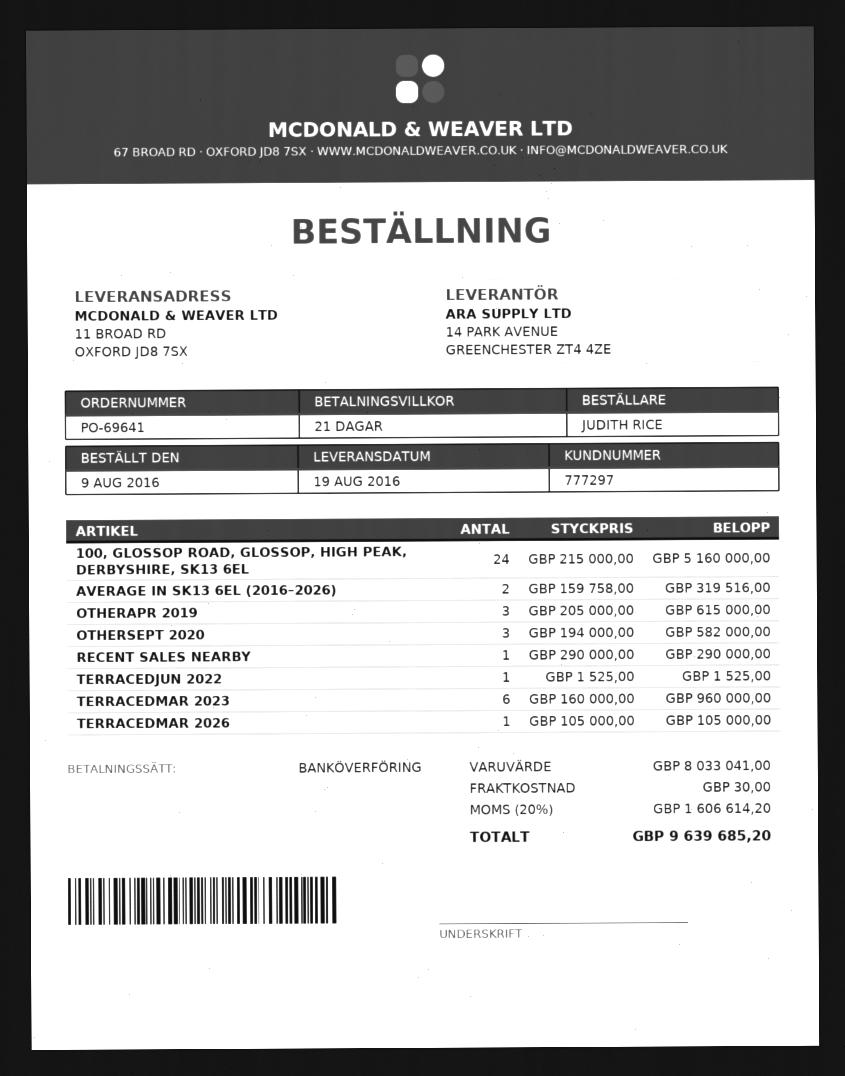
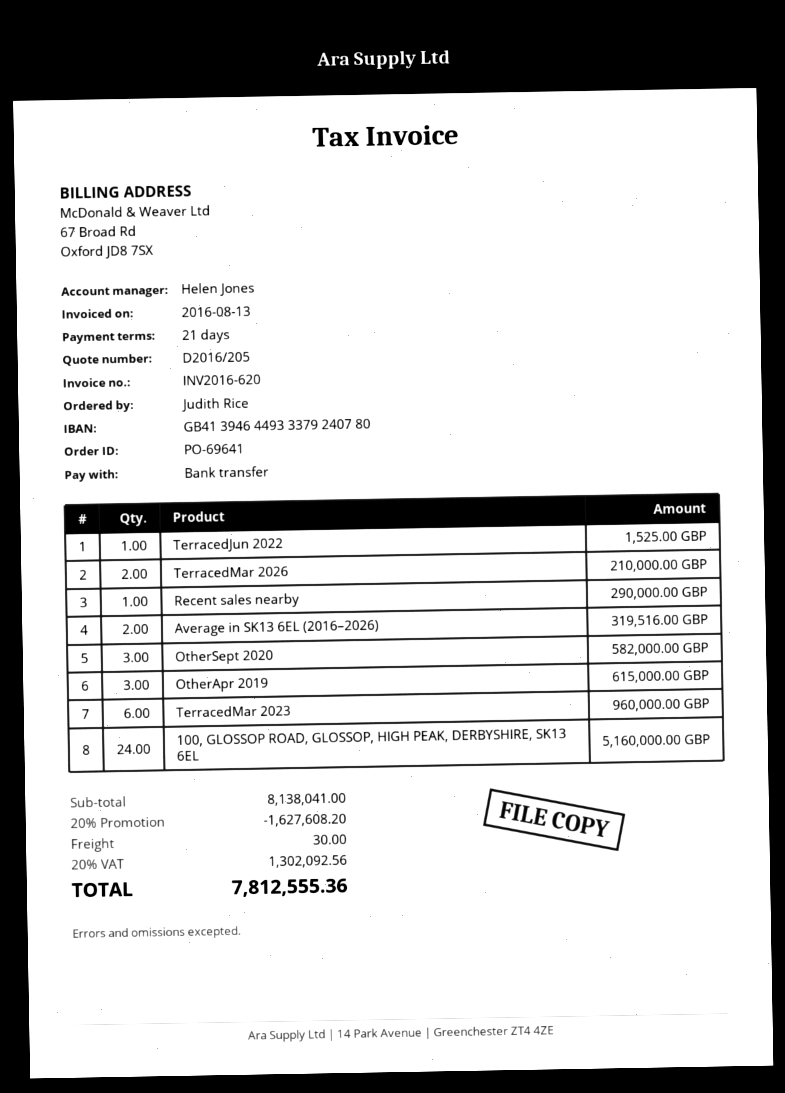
TERRACEDMAR 2026: 1 for 105000.00 -> 2 for 210000.00
subtotal: 8033041.00 -> 8138041.00
discount: none -> 20% = 1627608.20
tax: 20% = 1606614.20 -> 20% = 1302092.56
total: 9639685.20 -> 7812555.36

